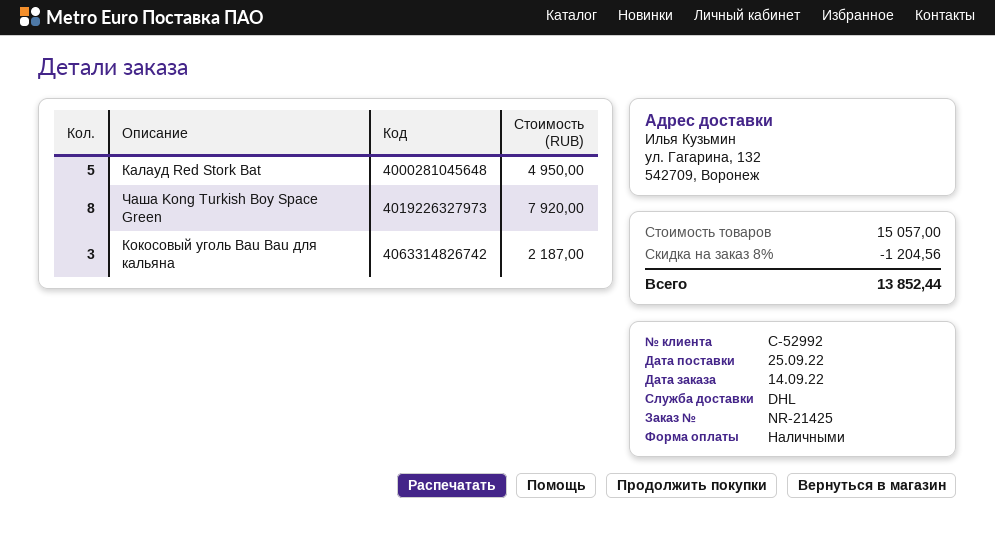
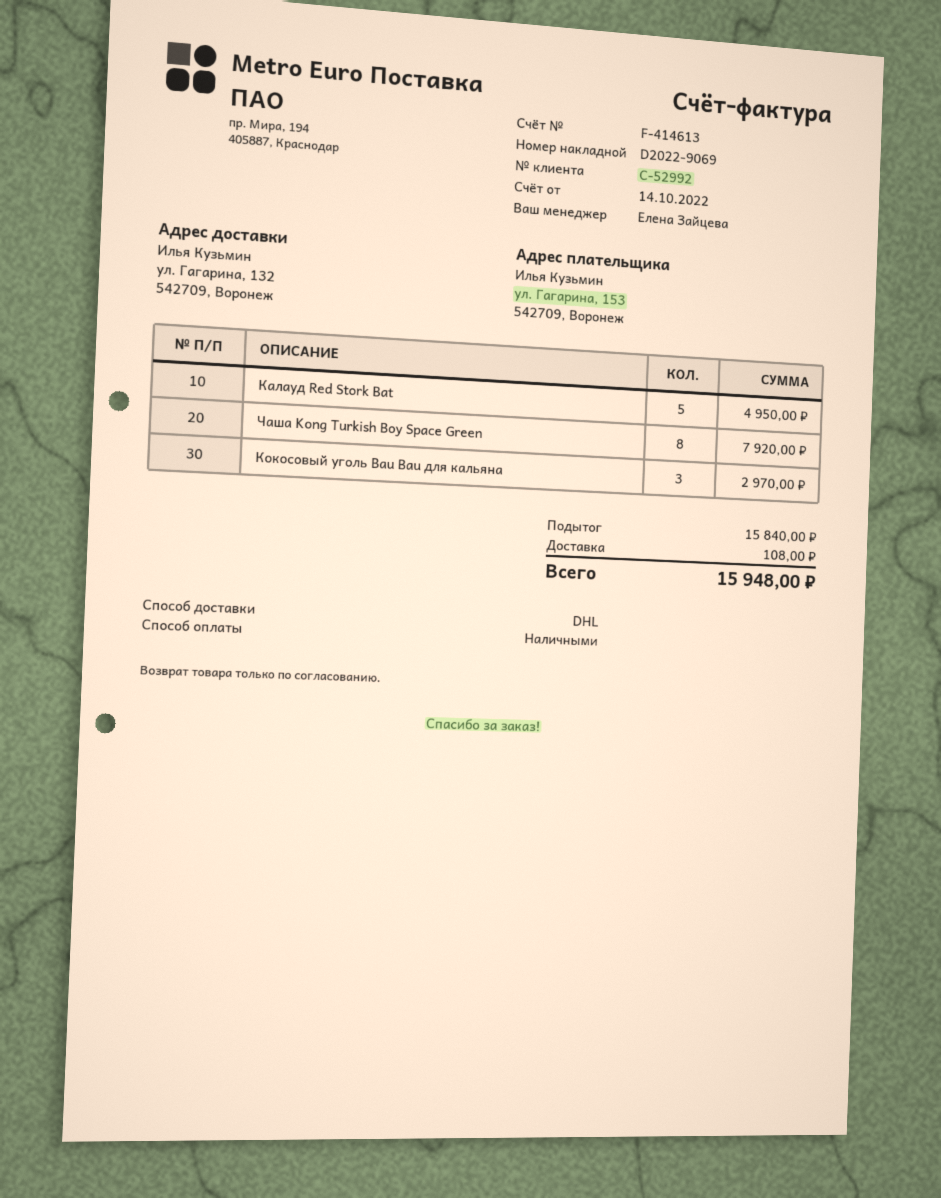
Кокосовый уголь Bau Bau для кальяна: 3 for 2187.00 -> 3 for 2970.00
subtotal: 15057.00 -> 15840.00
discount: 8% = 1204.56 -> none
shipping: none -> 108.00
total: 13852.44 -> 15948.00

